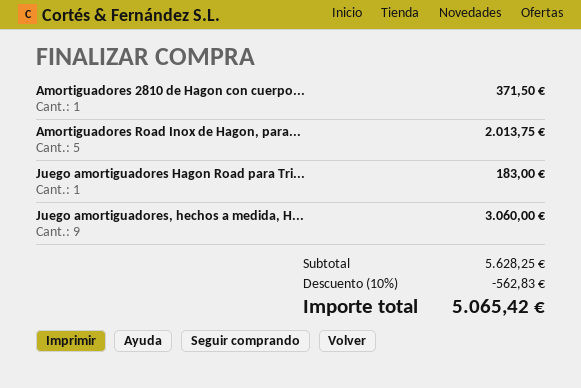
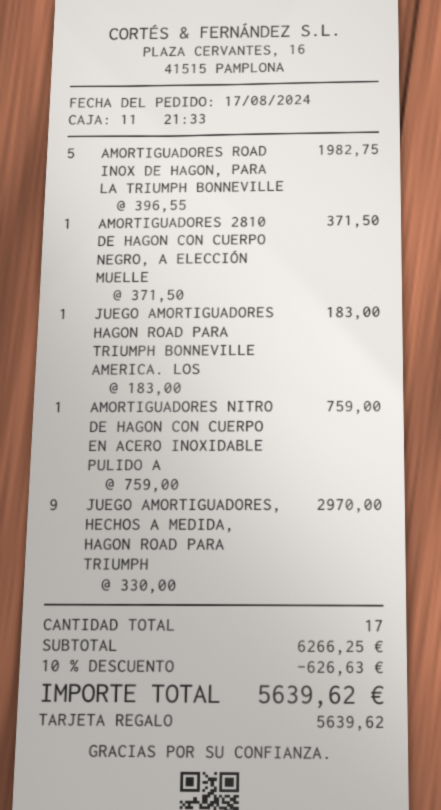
Amortiguadores Road Inox de Hagon, para...: 5 for 2013.75 -> 5 for 1982.75
Juego amortiguadores, hechos a medida, H...: 9 for 3060.00 -> 9 for 2970.00
AMORTIGUADORES NITRO DE HAGON CON CUERPO EN ACERO INOXIDABLE PULIDO A: none -> 1 for 759.00
subtotal: 5628.25 -> 6266.25
discount: 10% = 562.83 -> 10% = 626.63
total: 5065.42 -> 5639.62

